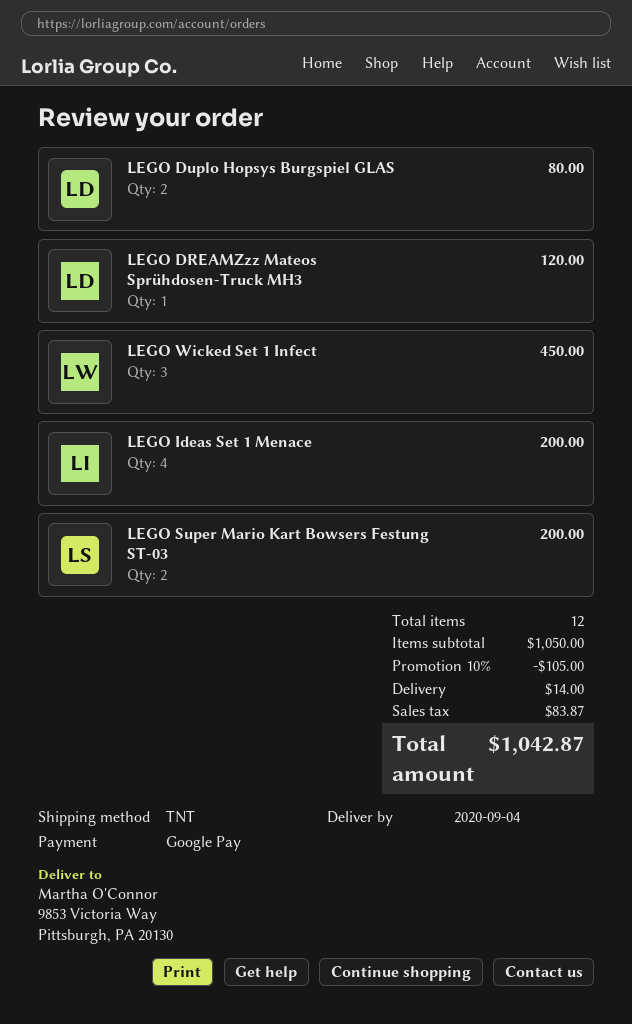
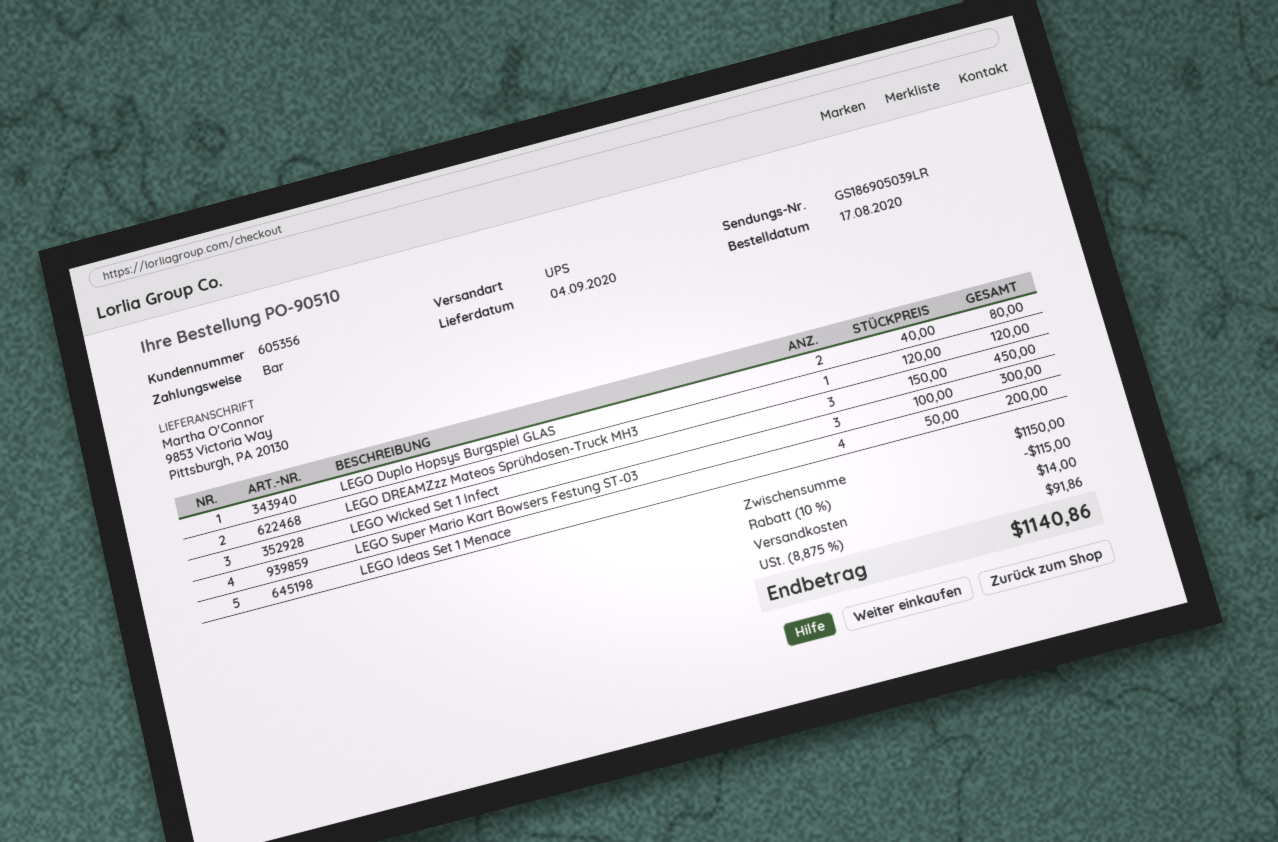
payment method: Google Pay -> cash
shipping method: TNT -> UPS
LEGO Super Mario Kart Bowsers Festung ST-03: 2 for 200.00 -> 3 for 300.00
subtotal: 1050.00 -> 1150.00
discount: 10% = 105.00 -> 10% = 115.00
tax: 83.87 -> 91.86
total: 1042.87 -> 1140.86

